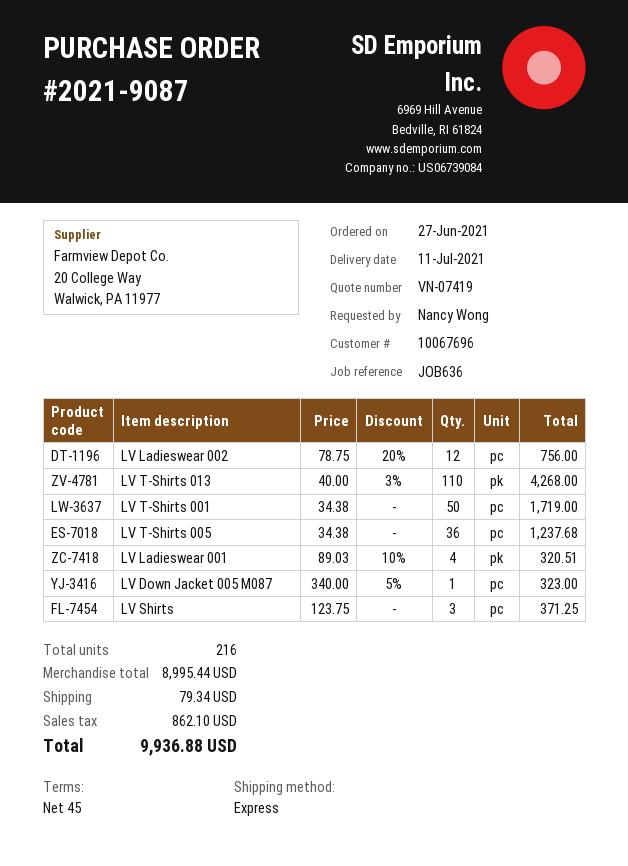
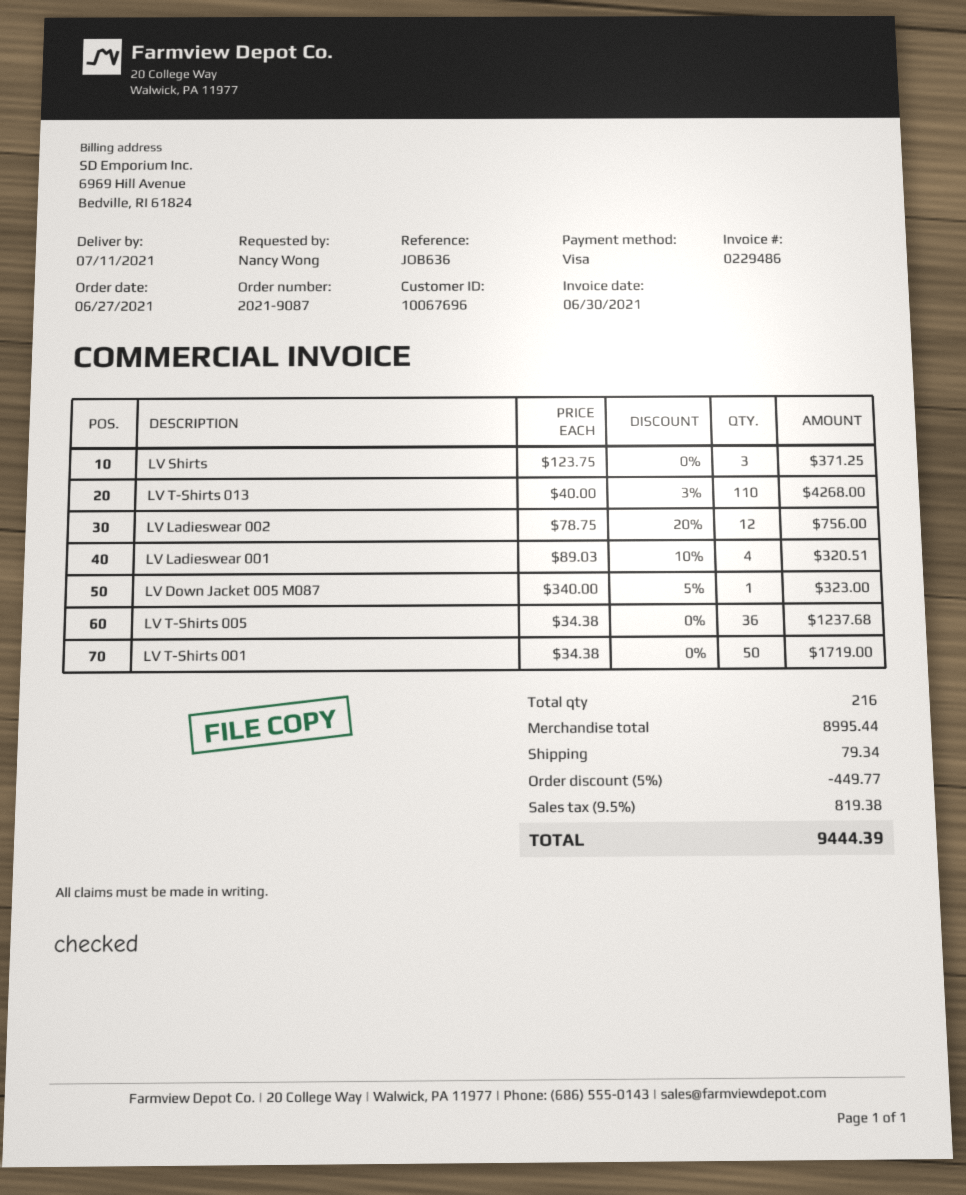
discount: none -> 5% = 449.77
tax: 862.10 -> 819.38
total: 9936.88 -> 9444.39

